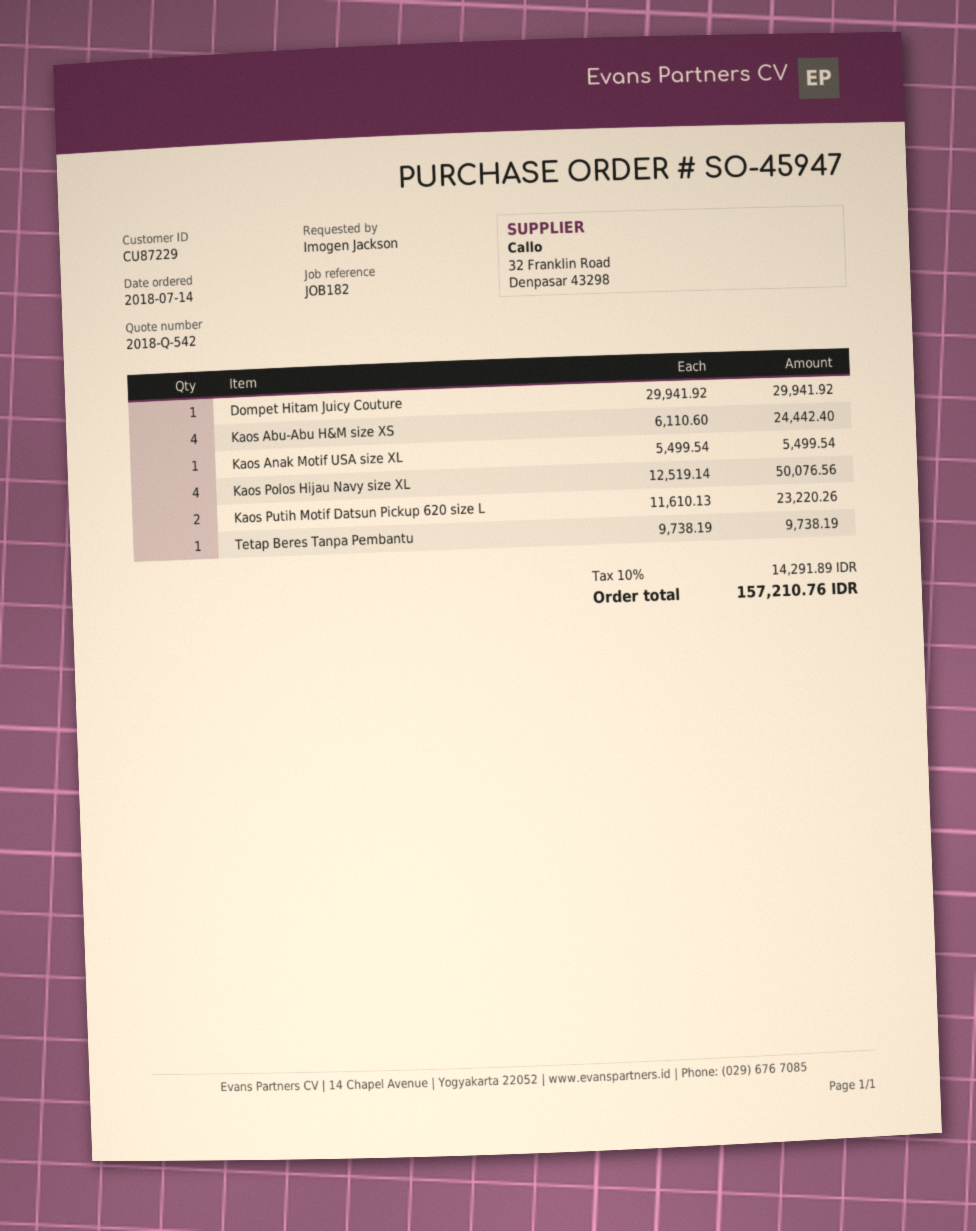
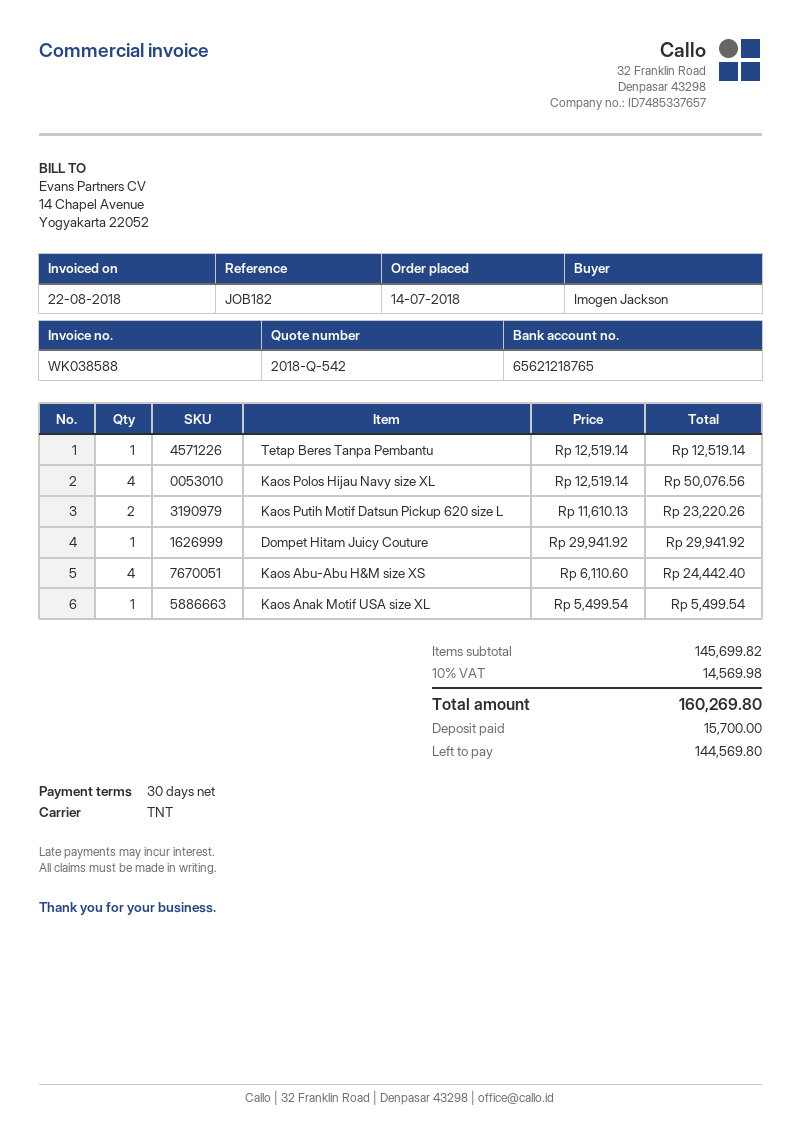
Tetap Beres Tanpa Pembantu: 1 x 9738.19 = 9738.19 -> 1 x 12519.14 = 12519.14
tax: 10% = 14291.89 -> 10% = 14569.98
total: 157210.76 -> 160269.80

